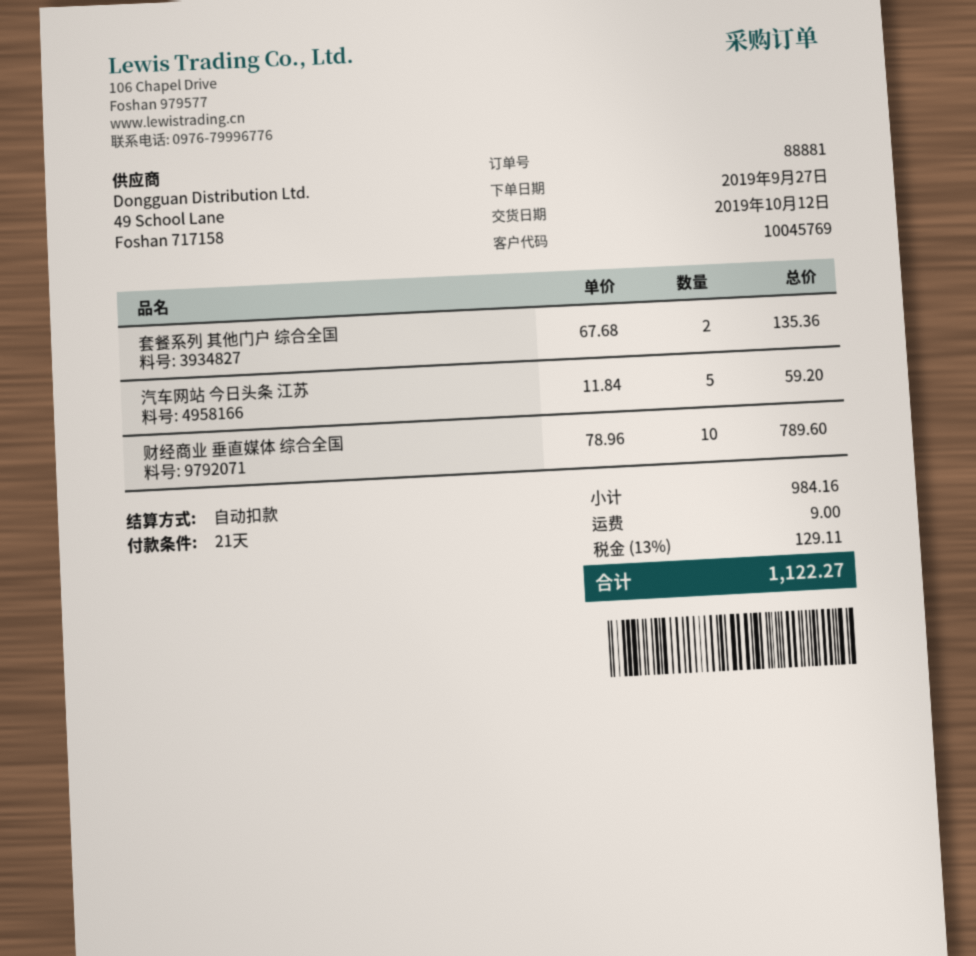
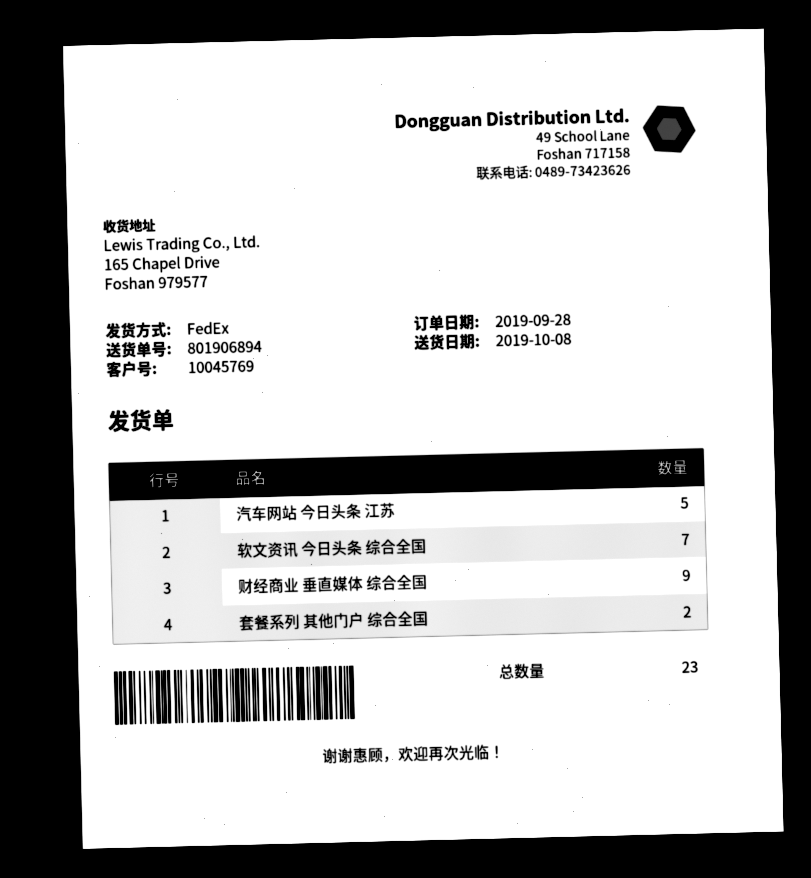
order date: 2019-09-27 -> 2019-09-28
delivery date: 2019-10-12 -> 2019-10-08
财经商业 垂直媒体 综合全国: 10 -> 9
软文资讯 今日头条 综合全国: none -> 7

